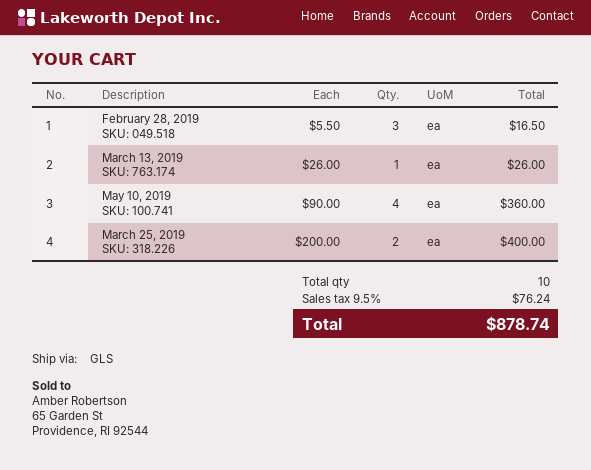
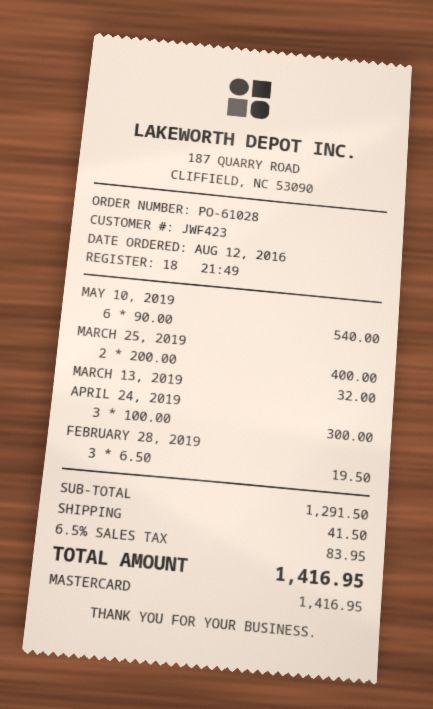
February 28, 2019: 3 x 5.50 = 16.50 -> 3 x 6.50 = 19.50
March 13, 2019: 1 x 26.00 = 26.00 -> 1 x 32.00 = 32.00
May 10, 2019: 4 x 90.00 = 360.00 -> 6 x 90.00 = 540.00
APRIL 24, 2019: none -> 3 x 100.00 = 300.00
shipping: none -> 41.50
tax: 9.5% = 76.24 -> 6.5% = 83.95
total: 878.74 -> 1416.95

